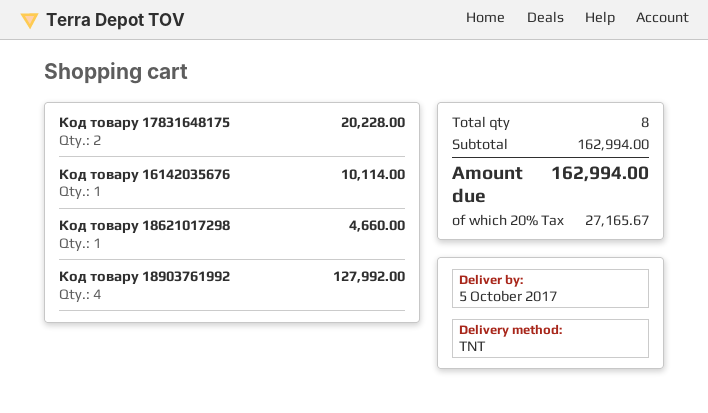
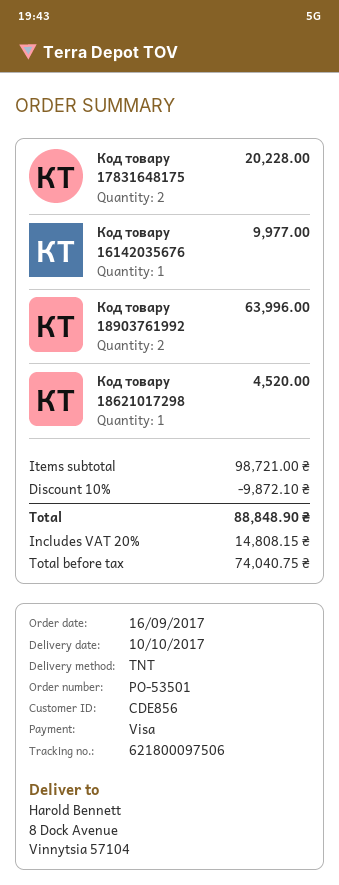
delivery date: 2017-10-05 -> 2017-10-10
Код товару 16142035676: 1 for 10114.00 -> 1 for 9977.00
Код товару 18621017298: 1 for 4660.00 -> 1 for 4520.00
Код товару 18903761992: 4 for 127992.00 -> 2 for 63996.00
subtotal: 162994.00 -> 98721.00
discount: none -> 10% = 9872.10
tax: 20% = 27165.67 -> 20% = 14808.15
total: 162994.00 -> 88848.90

